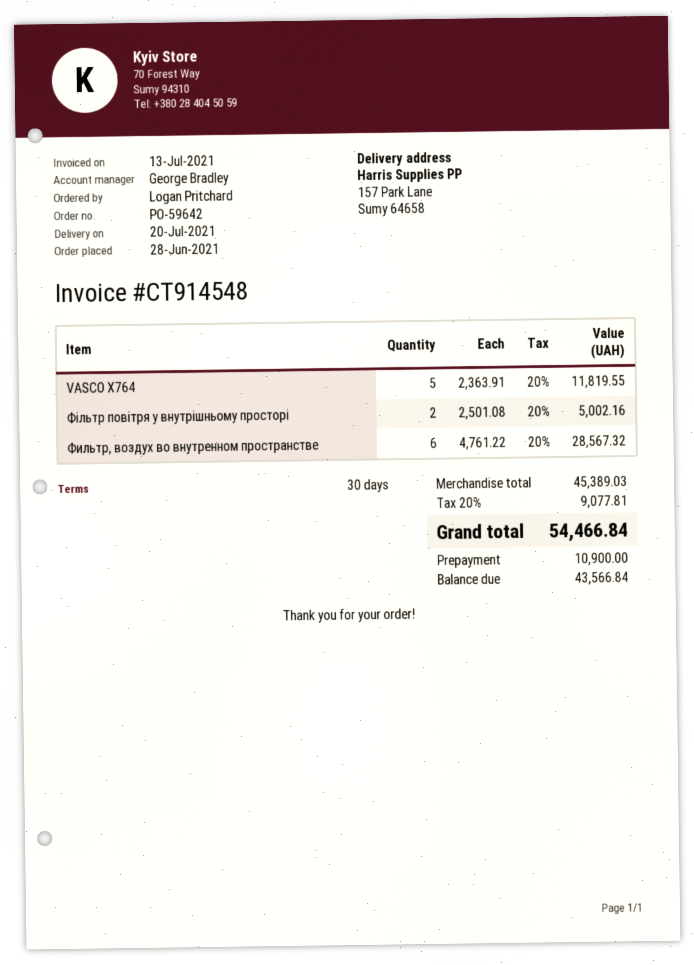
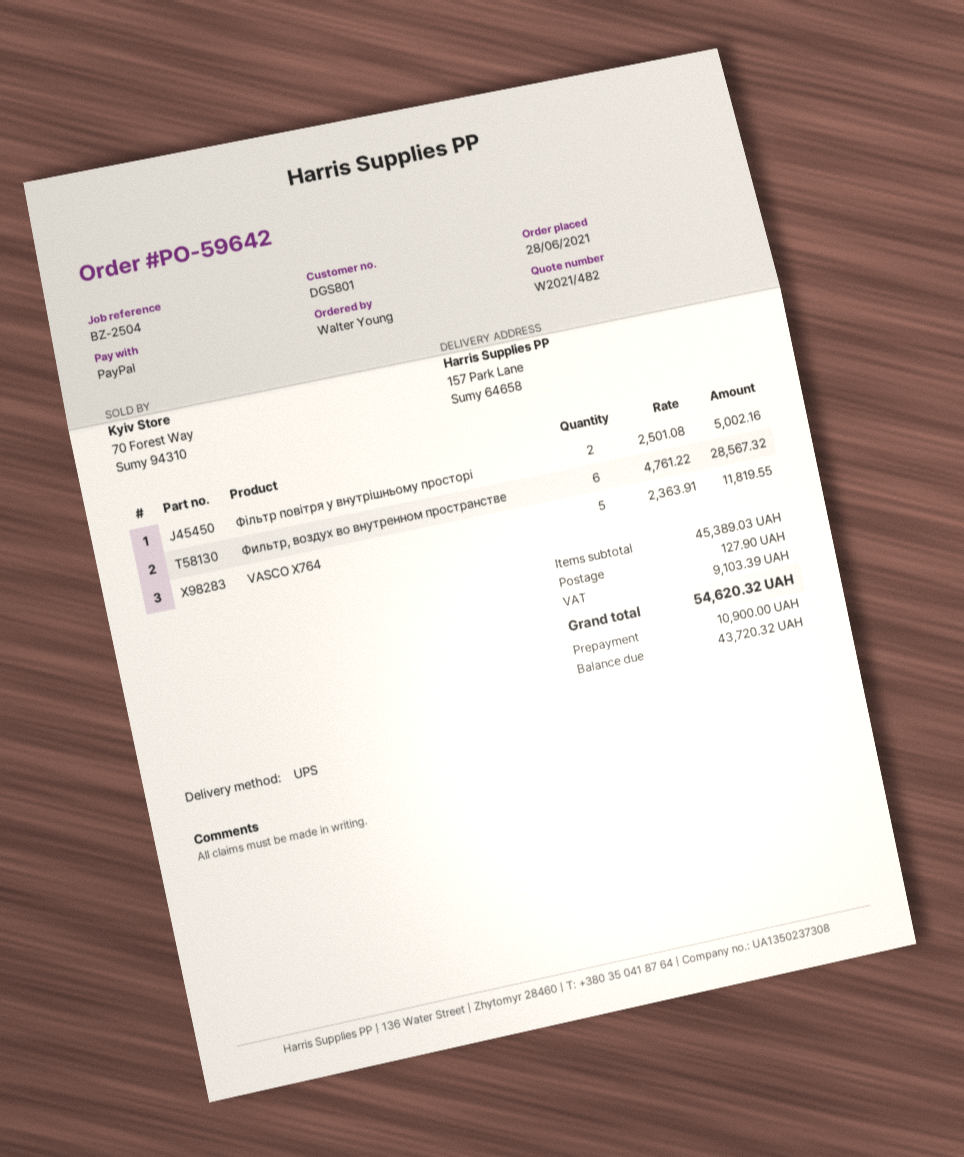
ordered by: Logan Pritchard -> Walter Young
shipping: none -> 127.90
tax: 9077.81 -> 9103.39
total: 54466.84 -> 54620.32
balance: 43566.84 -> 43720.32

